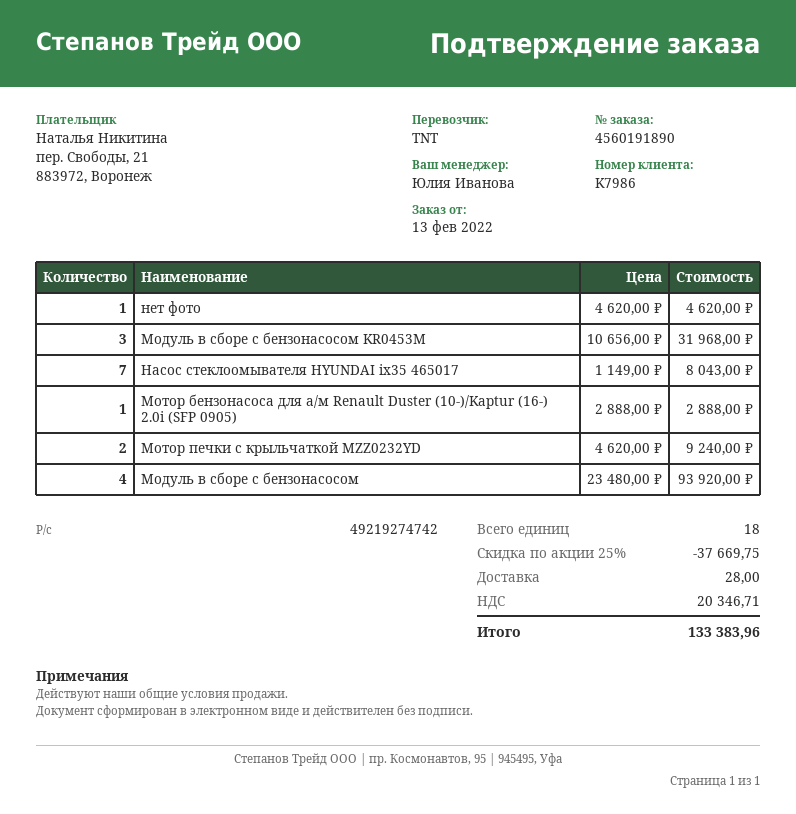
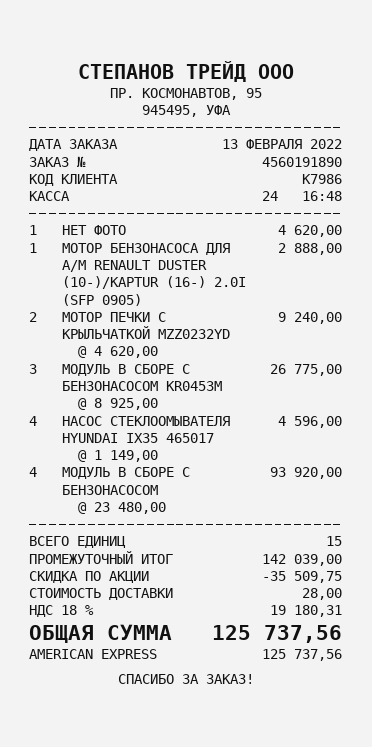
Модуль в сборе с бензонасосом KR0453M: 3 x 10656.00 = 31968.00 -> 3 x 8925.00 = 26775.00
Насос стеклоомывателя HYUNDAI ix35 465017: 7 x 1149.00 = 8043.00 -> 4 x 1149.00 = 4596.00
total quantity: 18 -> 15
discount: 37669.75 -> 35509.75
tax: 20346.71 -> 19180.31
total: 133383.96 -> 125737.56

